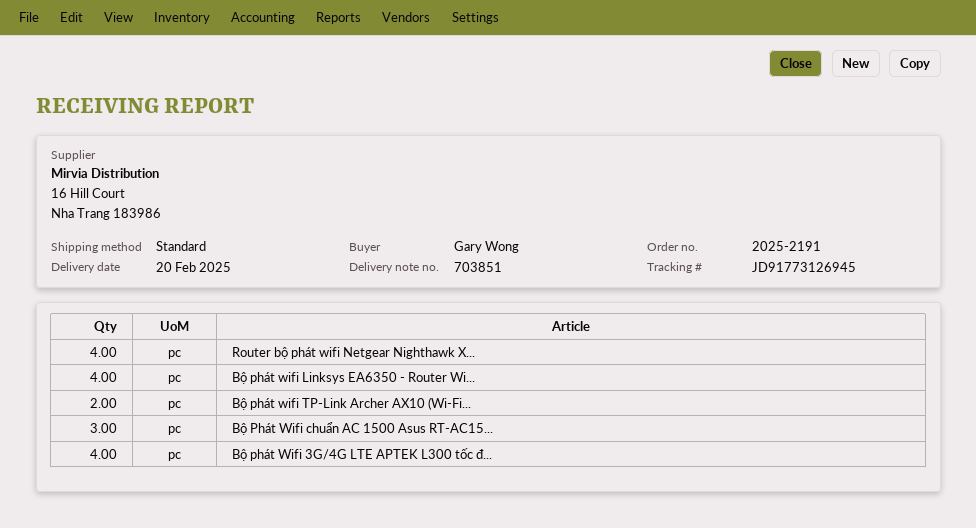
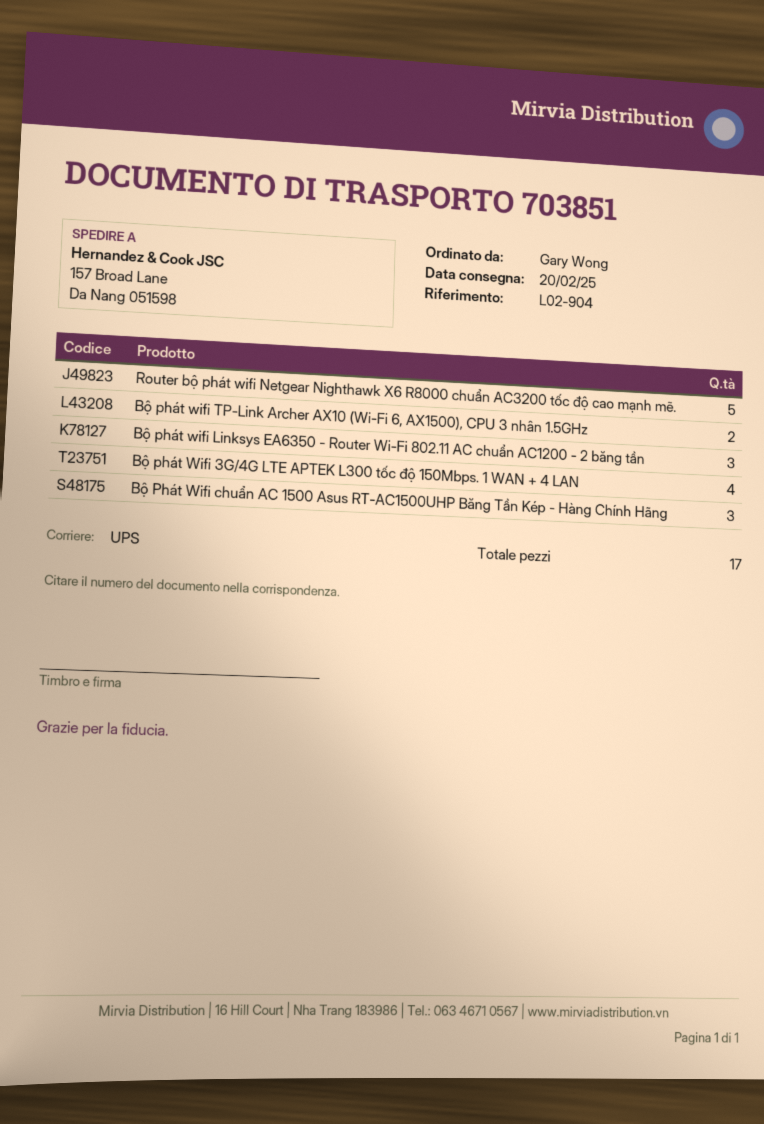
shipping method: standard -> UPS
Router bộ phát wifi Netgear Nighthawk X...: 4 -> 5
Bộ phát wifi Linksys EA6350 - Router Wi...: 4 -> 3

